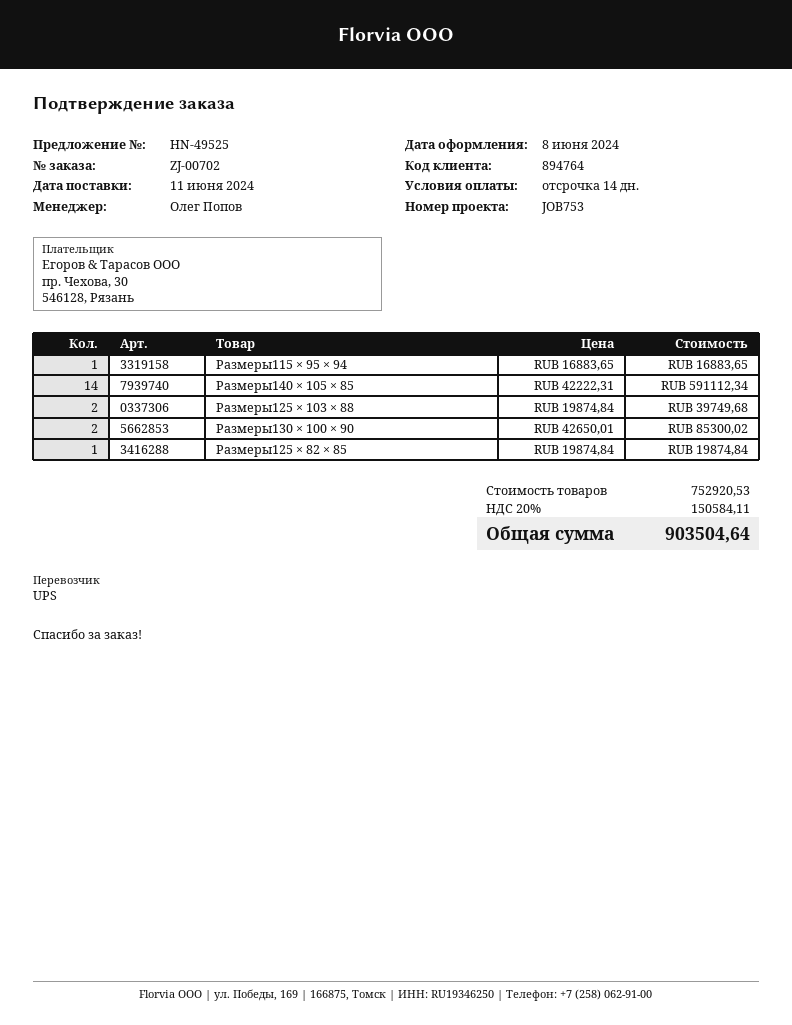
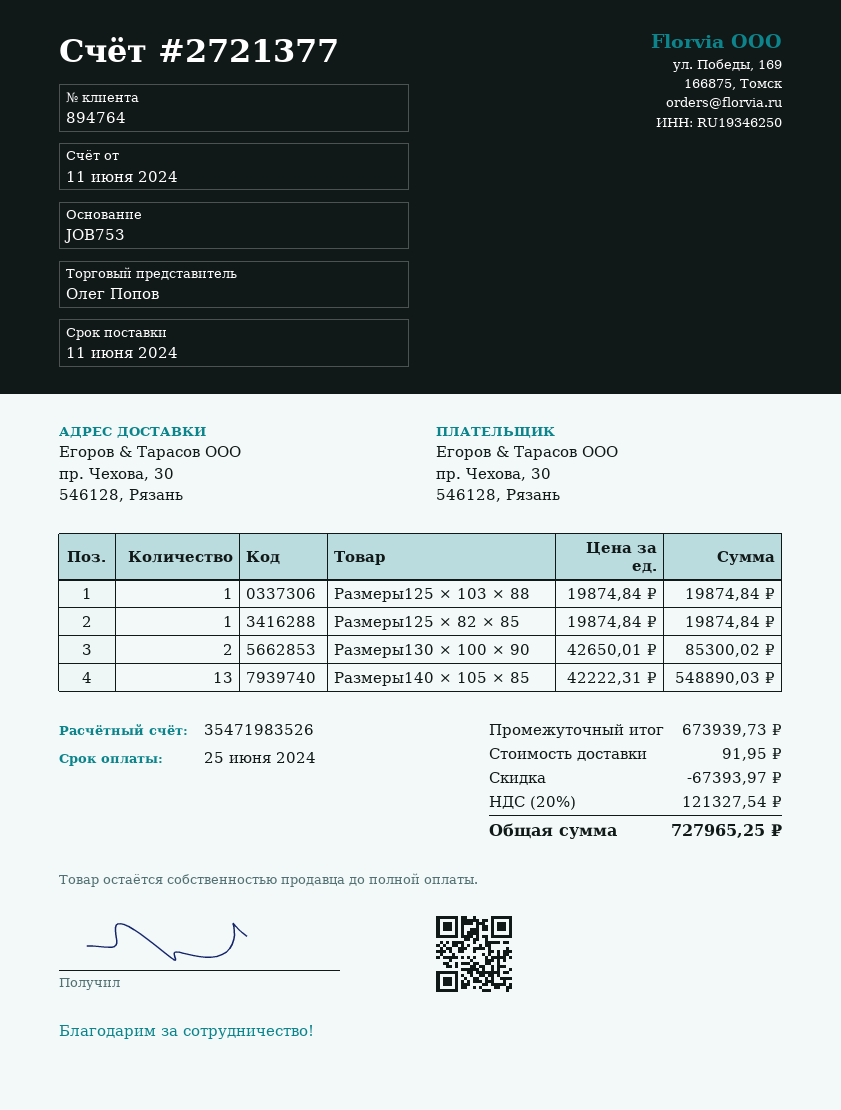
Размеры115 × 95 × 94: 1 x 16883.65 = 16883.65 -> none
Размеры140 × 105 × 85: 14 x 42222.31 = 591112.34 -> 13 x 42222.31 = 548890.03
Размеры125 × 103 × 88: 2 x 19874.84 = 39749.68 -> 1 x 19874.84 = 19874.84
subtotal: 752920.53 -> 673939.73
discount: none -> 67393.97
shipping: none -> 91.95
tax: 20% = 150584.11 -> 20% = 121327.54
total: 903504.64 -> 727965.25

